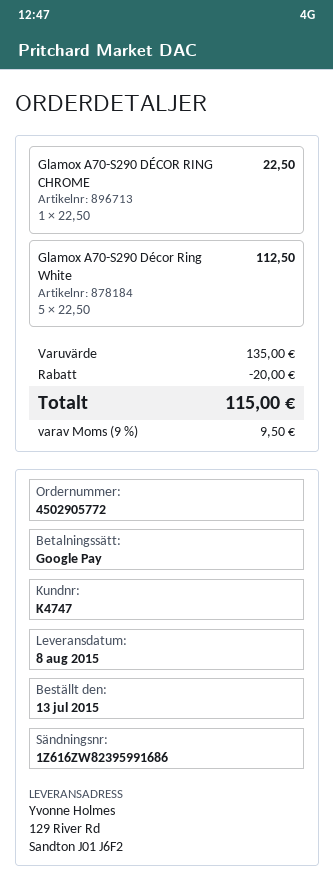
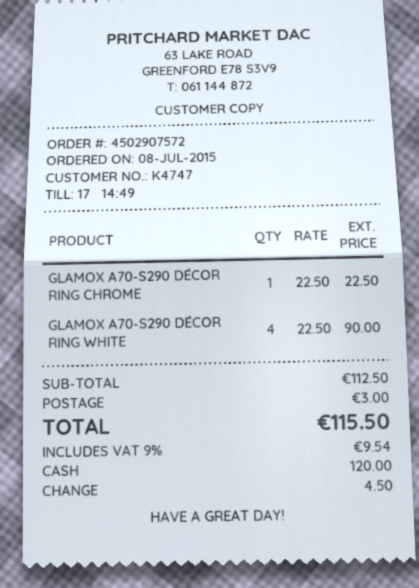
order number: 4502905772 -> 4502907572
order date: 2015-07-13 -> 2015-07-08
payment method: Google Pay -> cash
Glamox A70-S290 Décor Ring White: 5 x 22.50 = 112.50 -> 4 x 22.50 = 90.00
subtotal: 135.00 -> 112.50
discount: 20.00 -> none
shipping: none -> 3.00
tax: 9% = 9.50 -> 9% = 9.54
total: 115.00 -> 115.50

